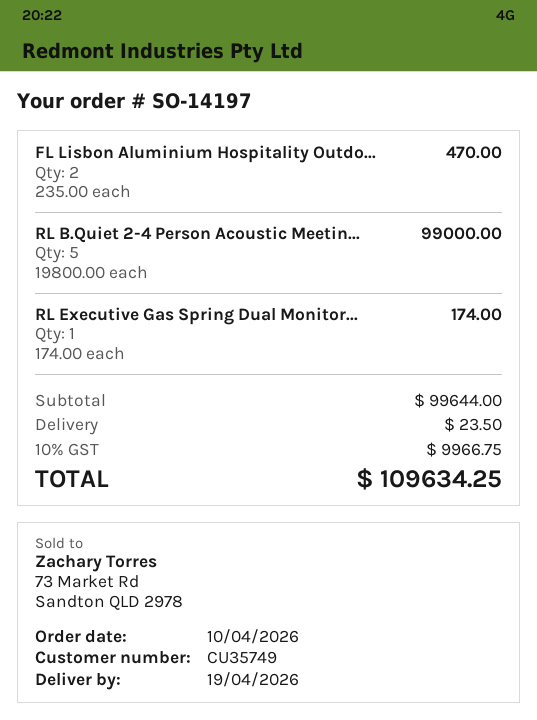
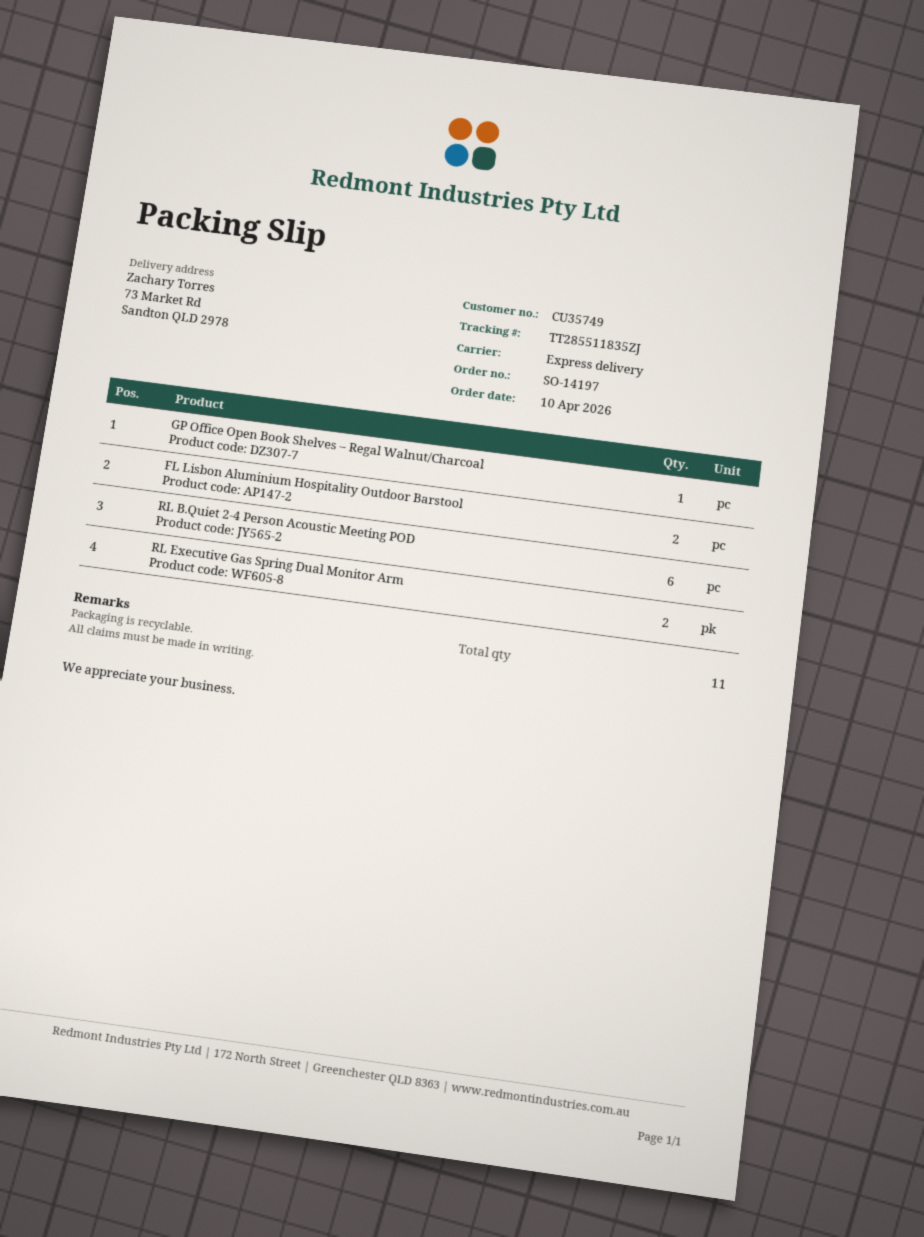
RL B.Quiet 2-4 Person Acoustic Meetin...: 5 -> 6
RL Executive Gas Spring Dual Monitor...: 1 -> 2
GP Office Open Book Shelves – Regal Walnut/Charcoal: none -> 1

